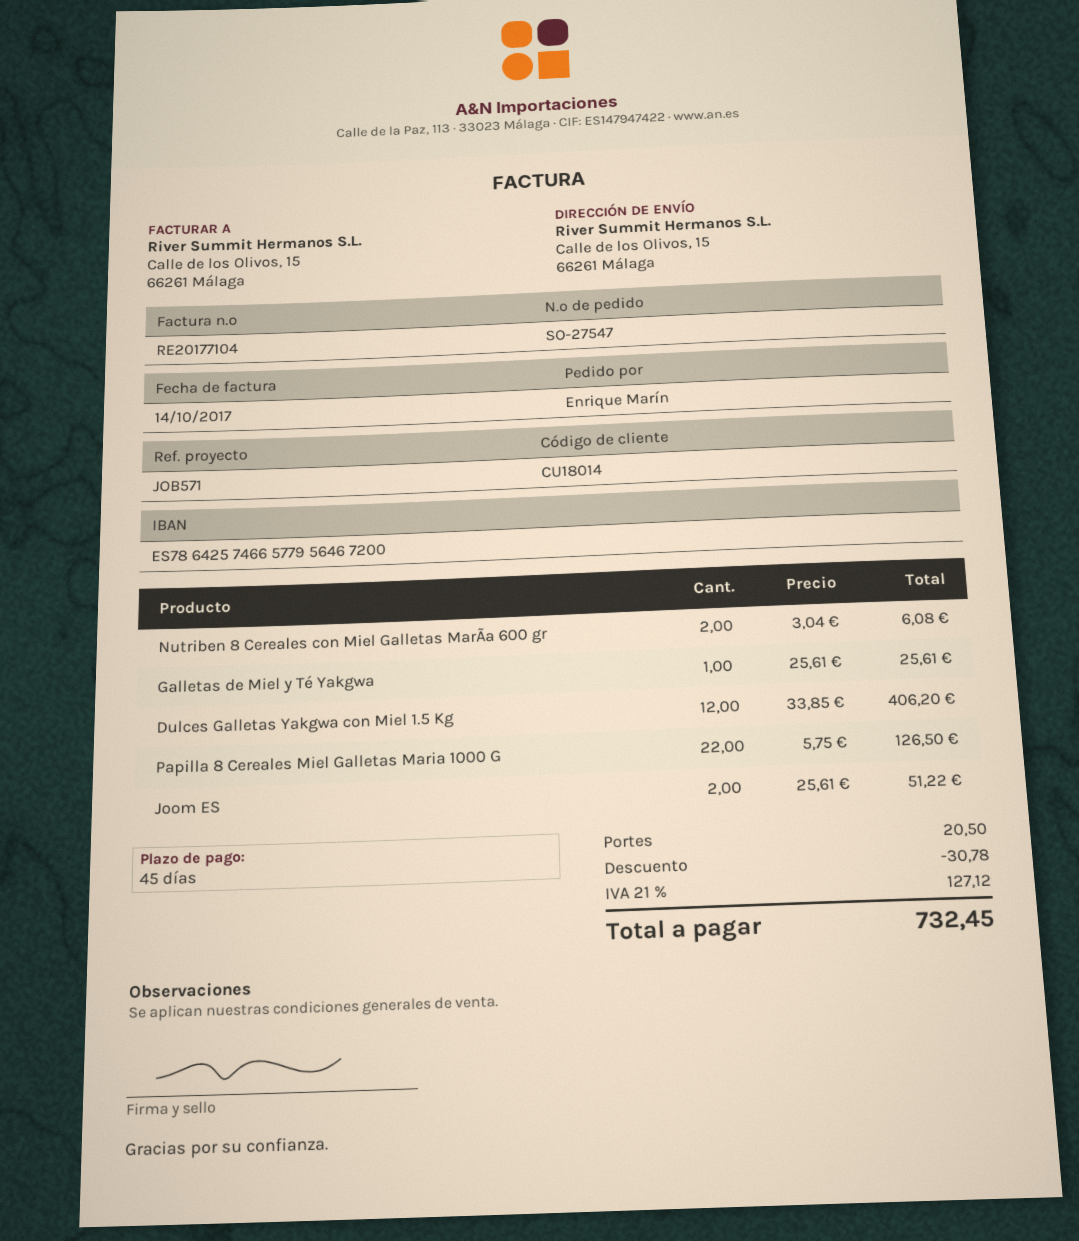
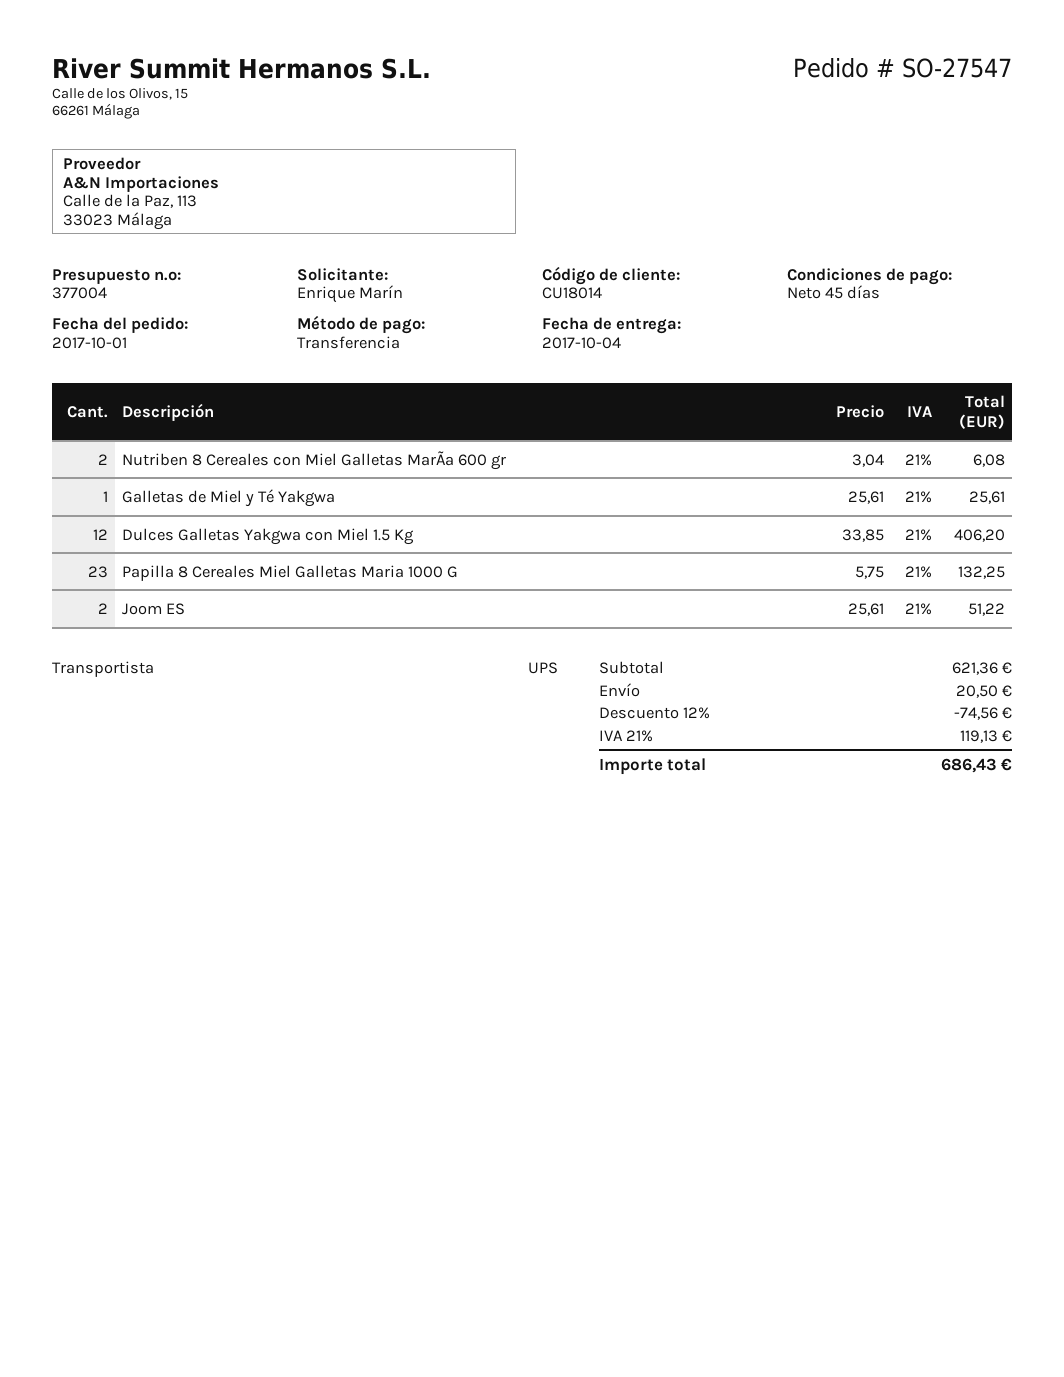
Papilla 8 Cereales Miel Galletas Maria 1000 G: 22 x 5.75 = 126.50 -> 23 x 5.75 = 132.25
discount: 30.78 -> 74.56
tax: 21% = 127.12 -> 21% = 119.13
total: 732.45 -> 686.43

